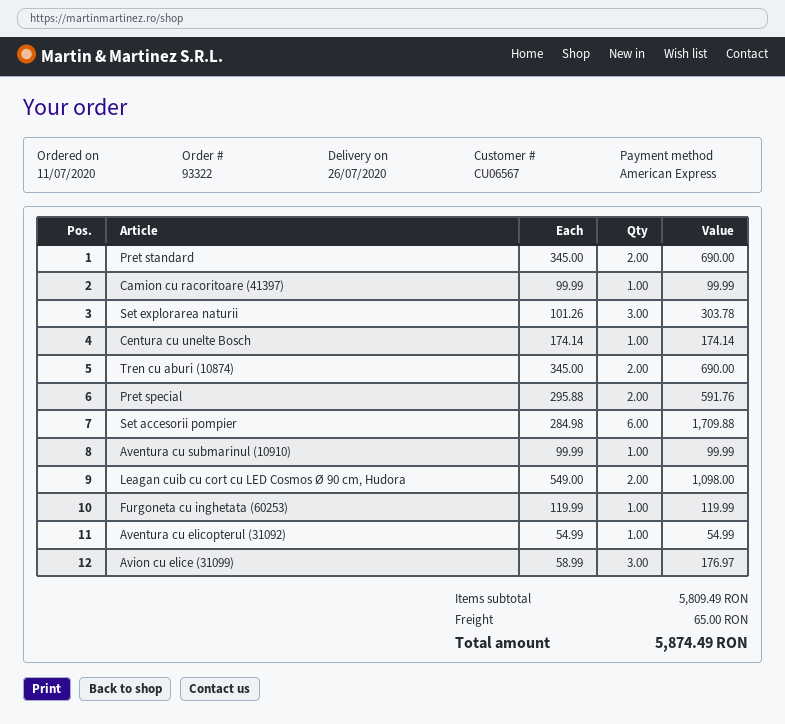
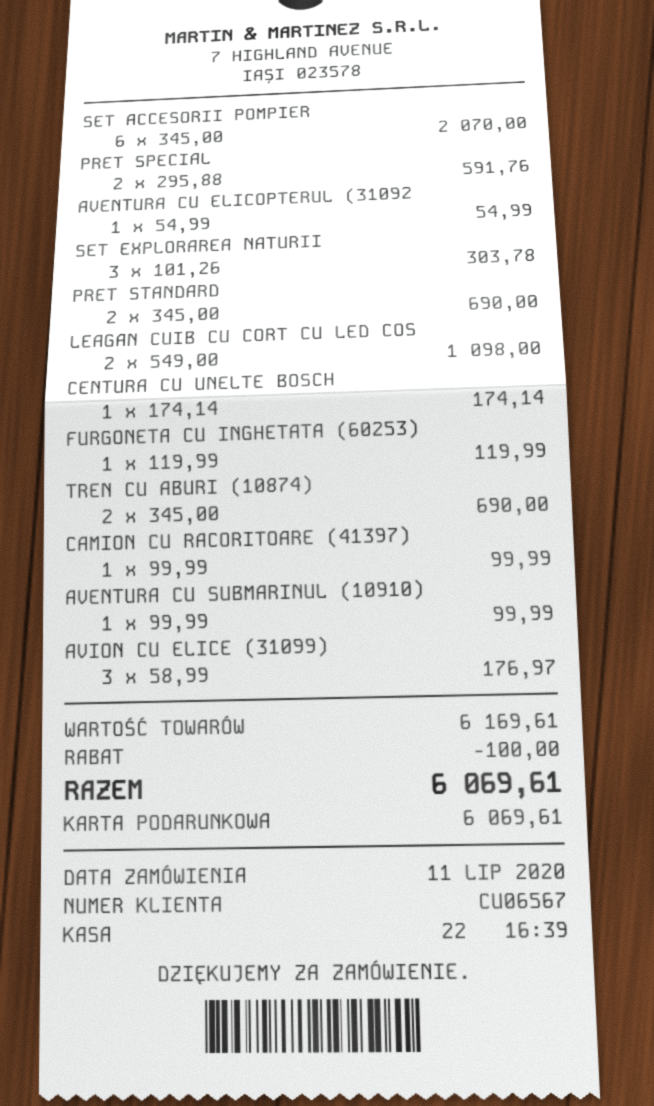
payment method: American Express -> gift card
Set accesorii pompier: 6 x 284.98 = 1709.88 -> 6 x 345.00 = 2070.00
subtotal: 5809.49 -> 6169.61
discount: none -> 100.00
shipping: 65.00 -> none
total: 5874.49 -> 6069.61

